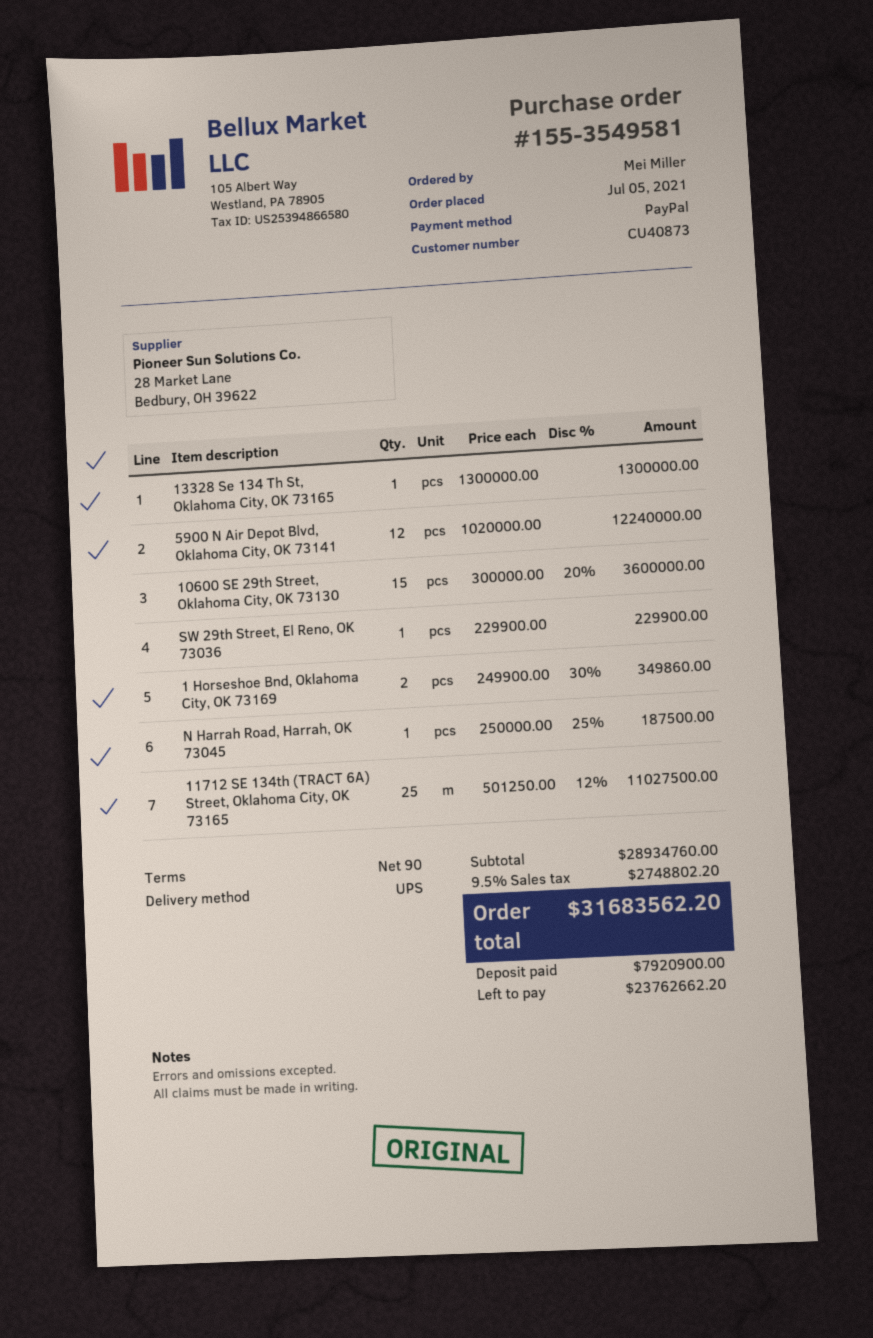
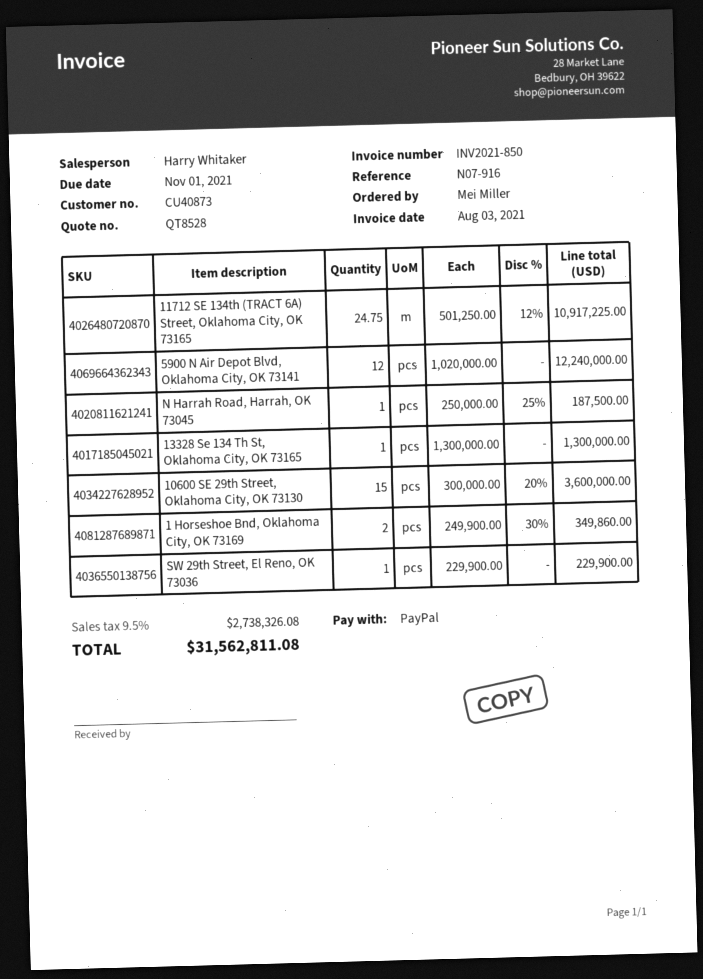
11712 SE 134th (TRACT 6A) Street, Oklahoma City, OK 73165: 25 x 501250.00 - 12% = 11027500.00 -> 24.75 x 501250.00 - 12% = 10917225.00
tax: 9.5% = 2748802.20 -> 9.5% = 2738326.08
total: 31683562.20 -> 31562811.08

